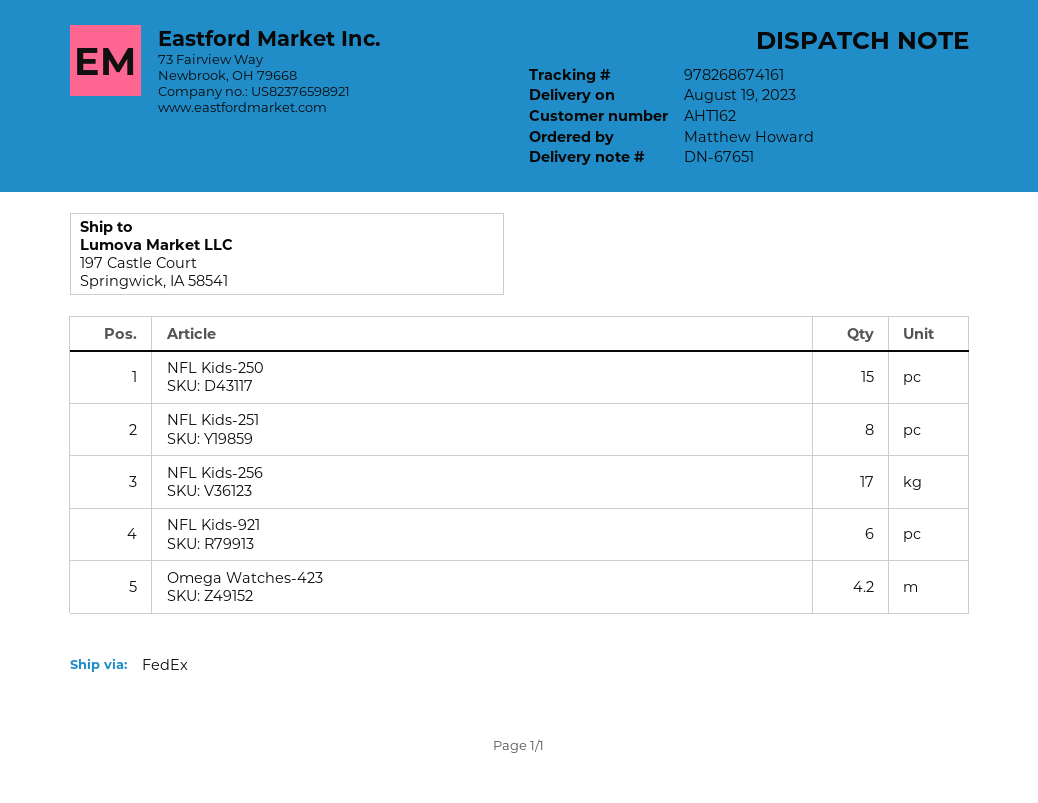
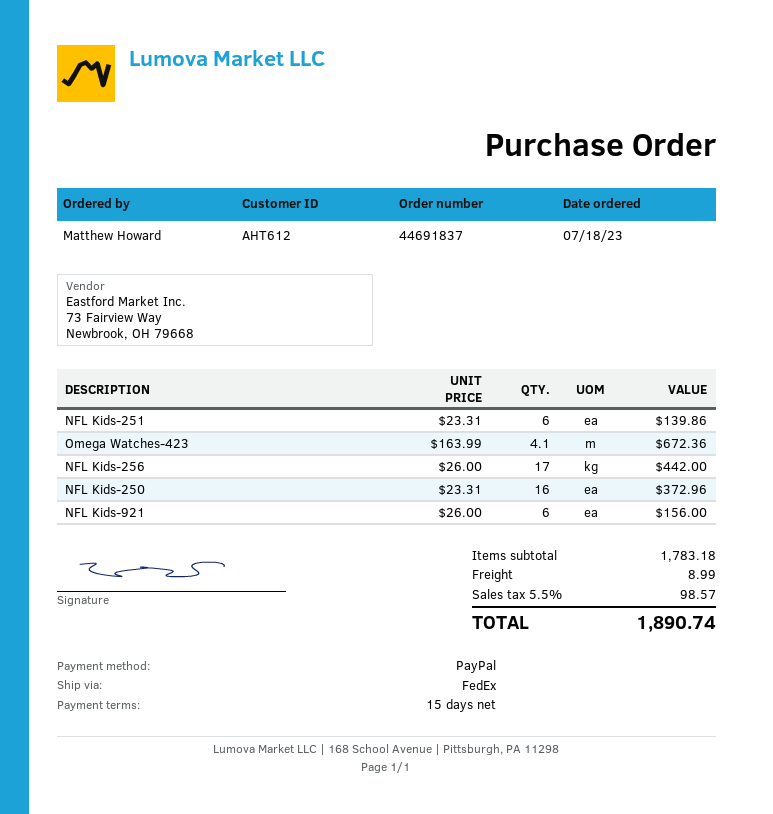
customer number: AHT162 -> AHT612
NFL Kids-250: 15 -> 16
NFL Kids-251: 8 -> 6
Omega Watches-423: 4.2 -> 4.1

